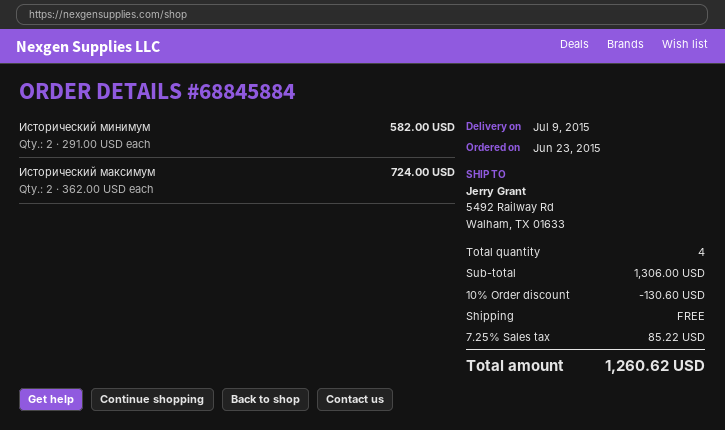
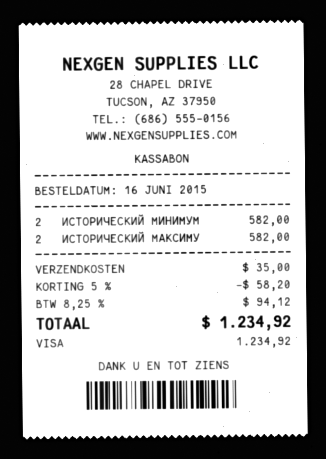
order date: 2015-06-23 -> 2015-06-16
Исторический максимум: 2 for 724.00 -> 2 for 582.00
discount: 10% = 130.60 -> 5% = 58.20
shipping: 0.00 -> 35.00
tax: 7.25% = 85.22 -> 8.25% = 94.12
total: 1260.62 -> 1234.92

